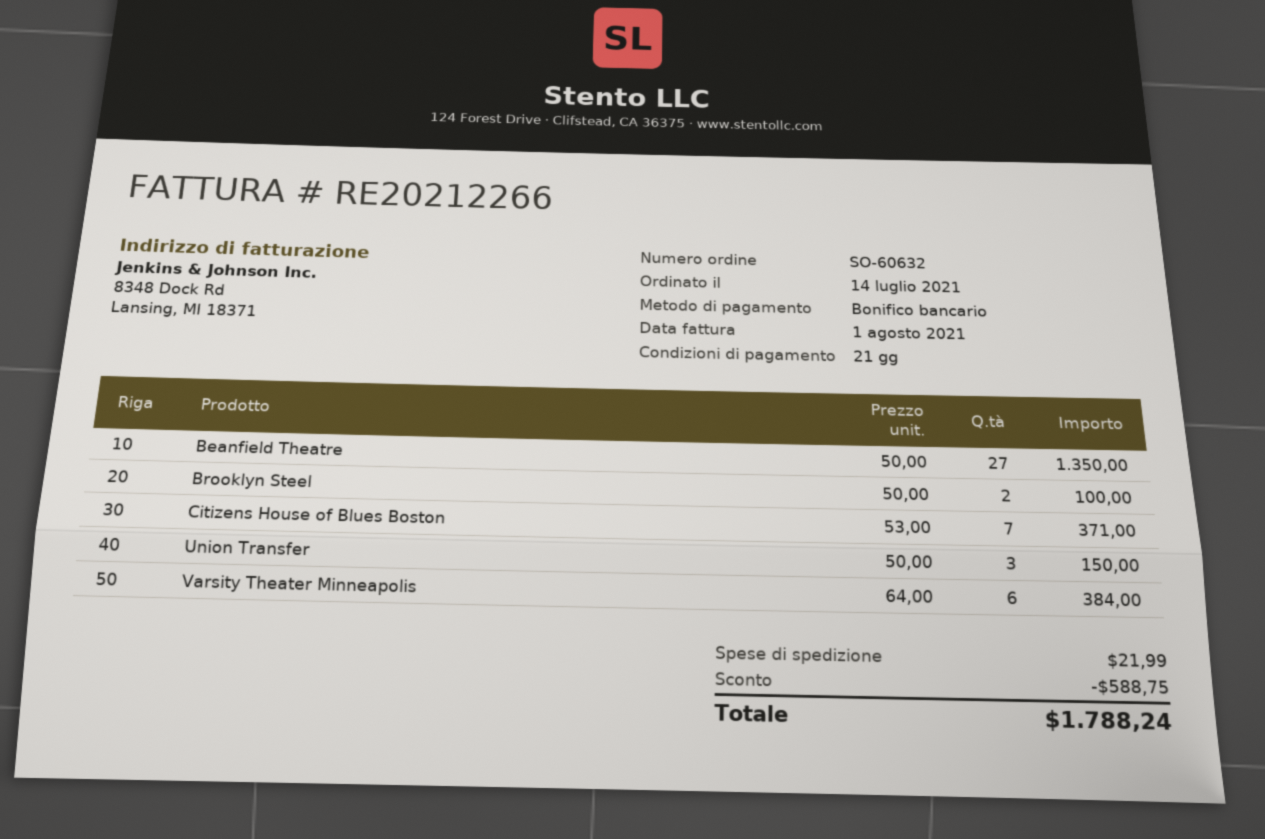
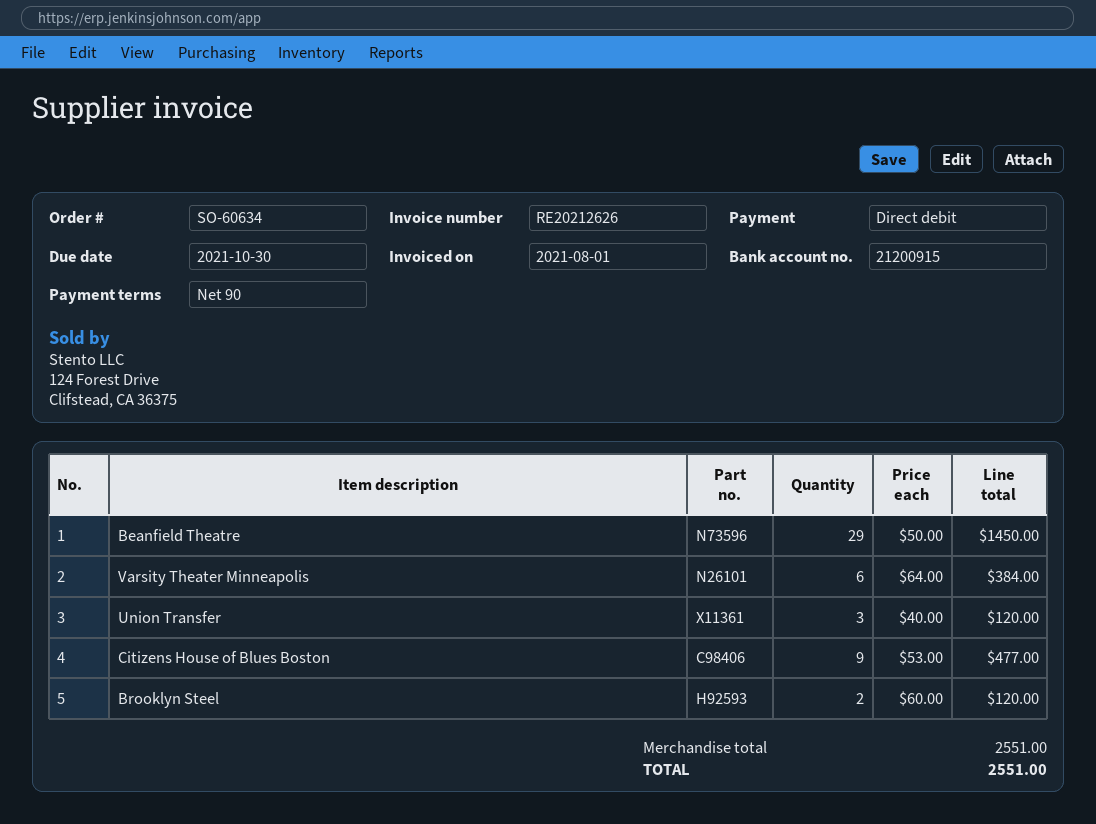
order number: SO-60632 -> SO-60634
invoice number: RE20212266 -> RE20212626
payment terms: 21 days -> 90 days
payment method: bank transfer -> direct debit
Beanfield Theatre: 27 x 50.00 = 1350.00 -> 29 x 50.00 = 1450.00
Brooklyn Steel: 2 x 50.00 = 100.00 -> 2 x 60.00 = 120.00
Citizens House of Blues Boston: 7 x 53.00 = 371.00 -> 9 x 53.00 = 477.00
Union Transfer: 3 x 50.00 = 150.00 -> 3 x 40.00 = 120.00
discount: 588.75 -> none
shipping: 21.99 -> none
total: 1788.24 -> 2551.00

